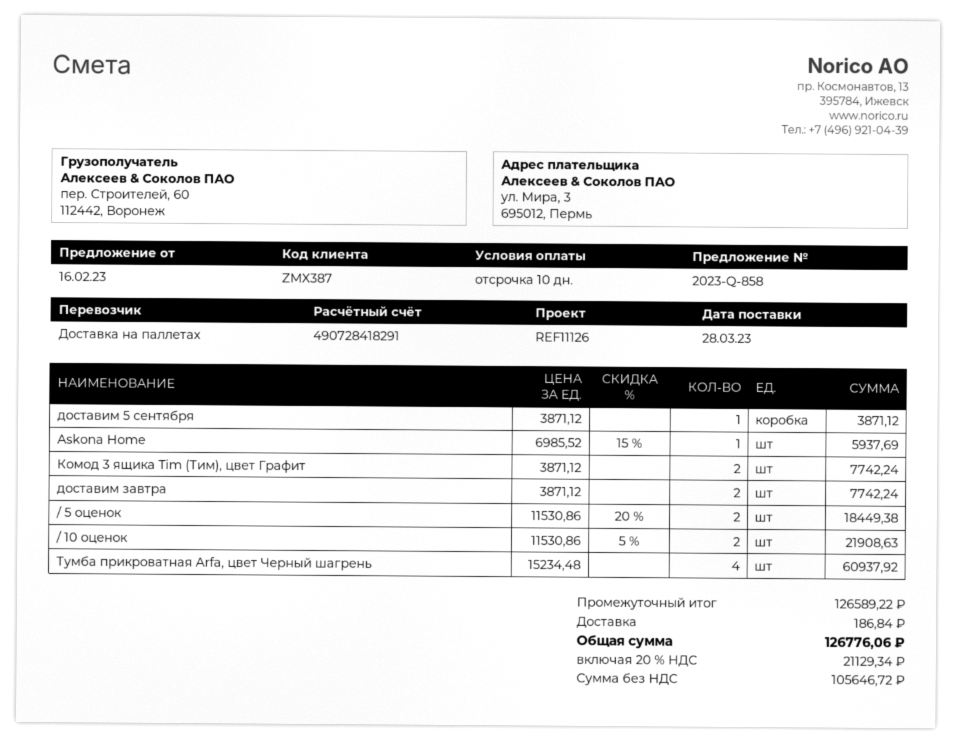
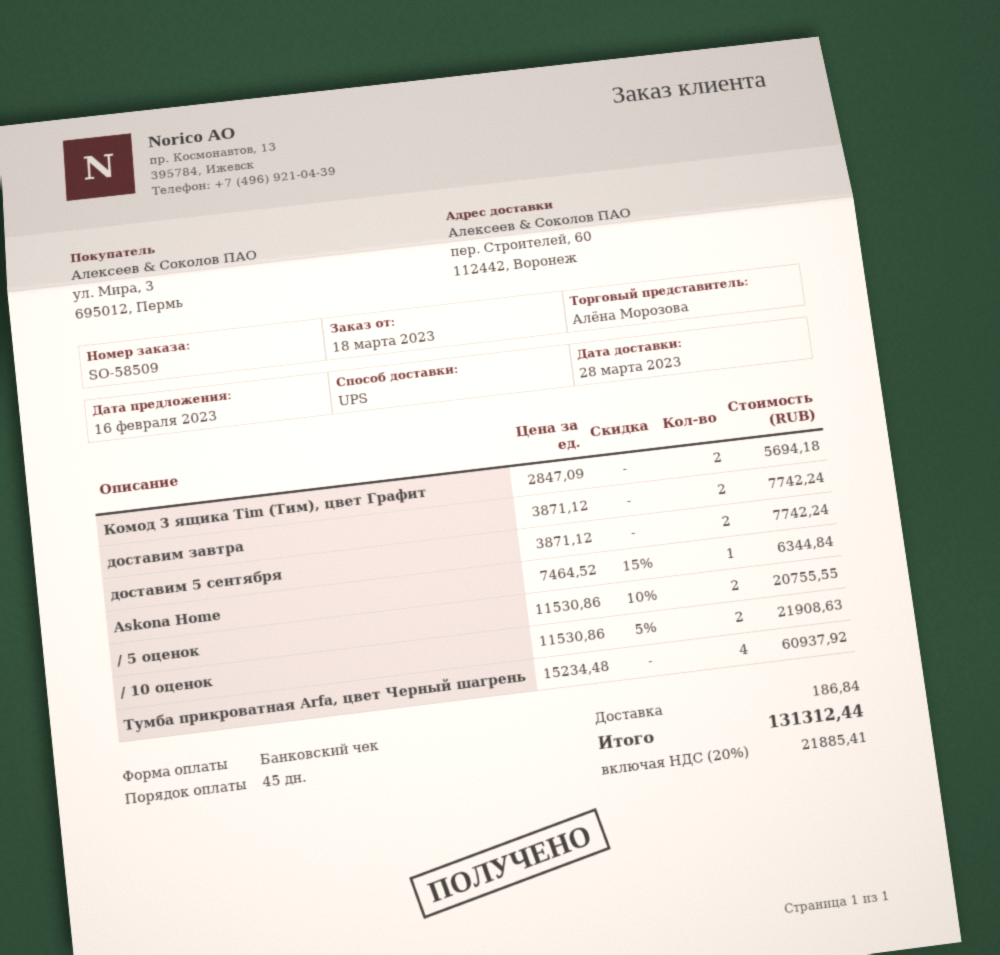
payment terms: 10 days -> 45 days
shipping method: pallet freight -> UPS
доставим 5 сентября: 1 x 3871.12 = 3871.12 -> 2 x 3871.12 = 7742.24
Askona Home: 1 x 6985.52 - 15% = 5937.69 -> 1 x 7464.52 - 15% = 6344.84
Комод 3 ящика Tim (Тим), цвет Графит: 2 x 3871.12 = 7742.24 -> 2 x 2847.09 = 5694.18
/ 5 оценок: 2 x 11530.86 - 20% = 18449.38 -> 2 x 11530.86 - 10% = 20755.55
tax: 20% = 21129.34 -> 20% = 21885.41
total: 126776.06 -> 131312.44

